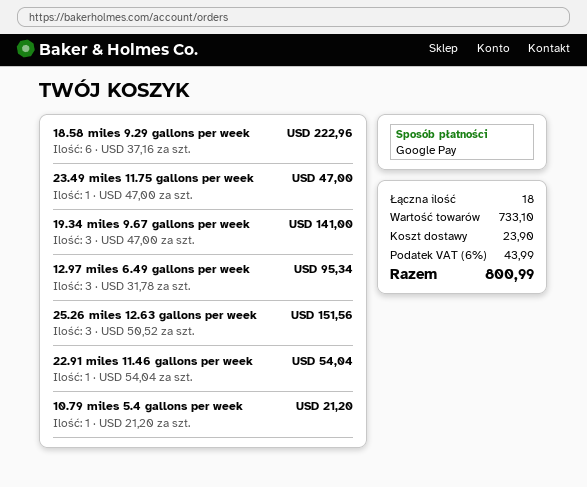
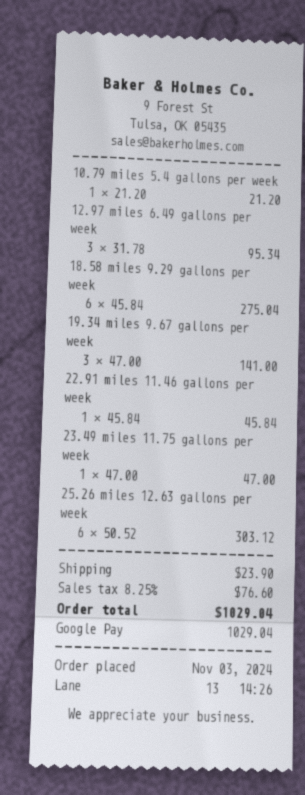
18.58 miles 9.29 gallons per week: 6 x 37.16 = 222.96 -> 6 x 45.84 = 275.04
25.26 miles 12.63 gallons per week: 3 x 50.52 = 151.56 -> 6 x 50.52 = 303.12
22.91 miles 11.46 gallons per week: 1 x 54.04 = 54.04 -> 1 x 45.84 = 45.84
tax: 6% = 43.99 -> 8.25% = 76.60
total: 800.99 -> 1029.04

